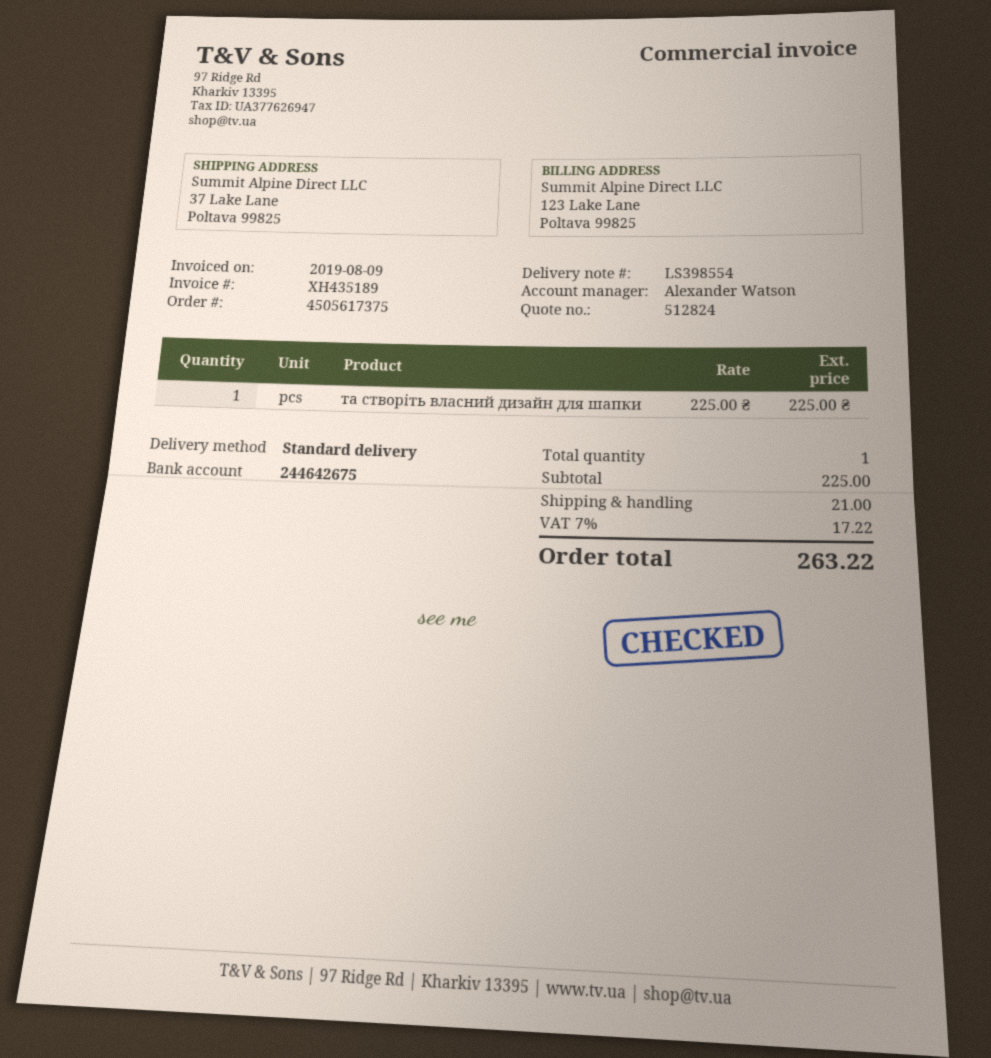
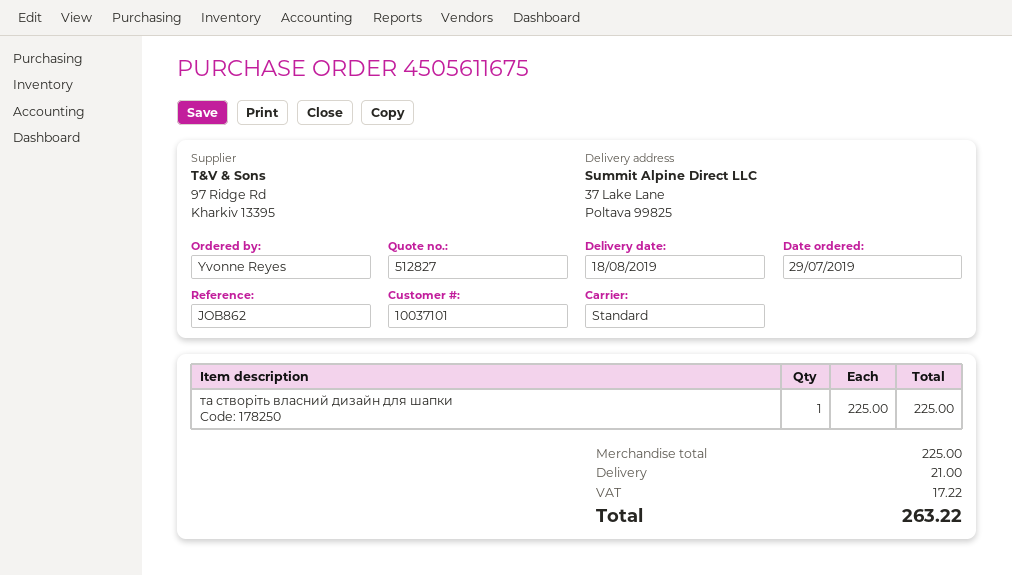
quote number: 512824 -> 512827
order number: 4505617375 -> 4505611675

